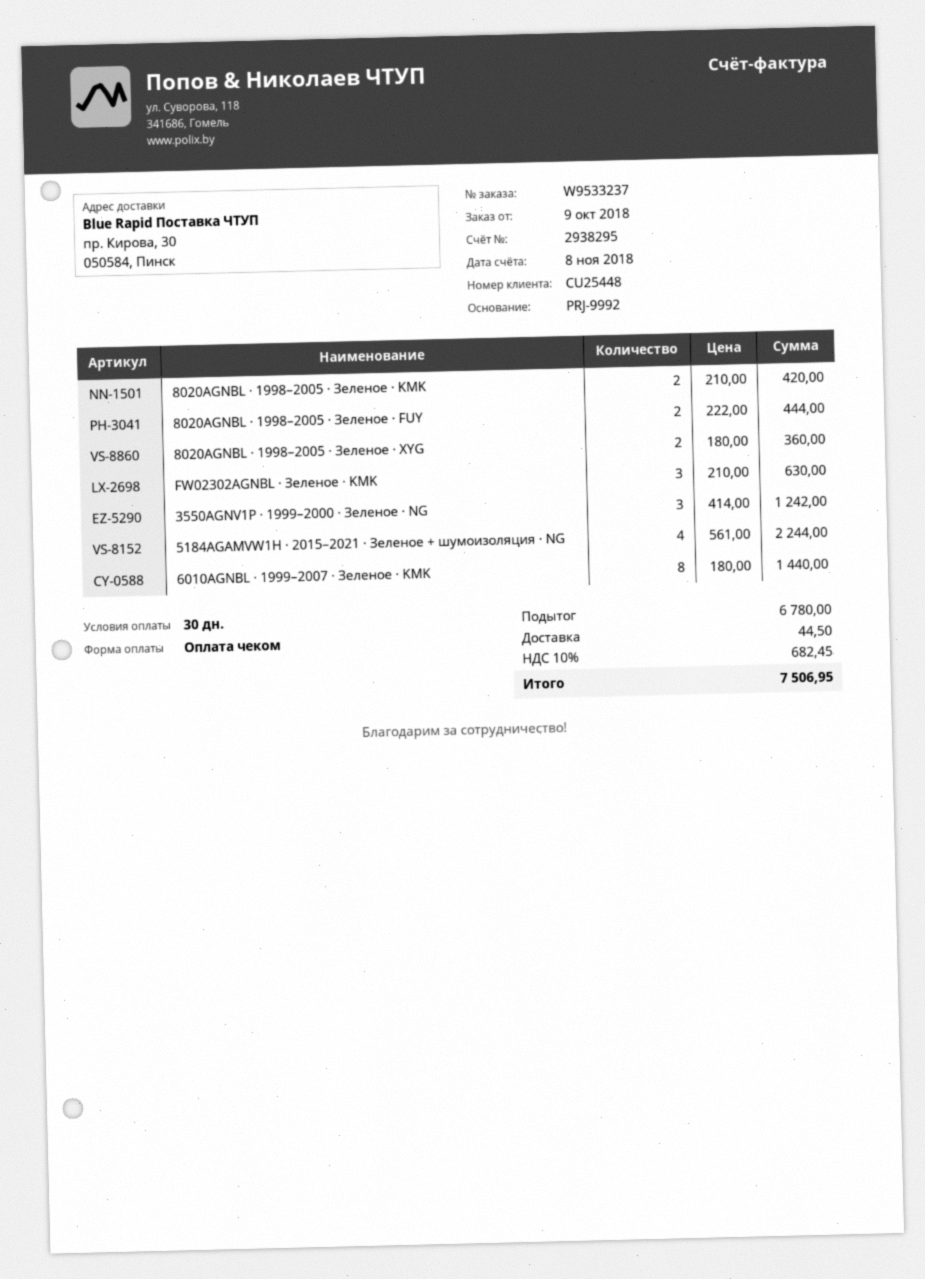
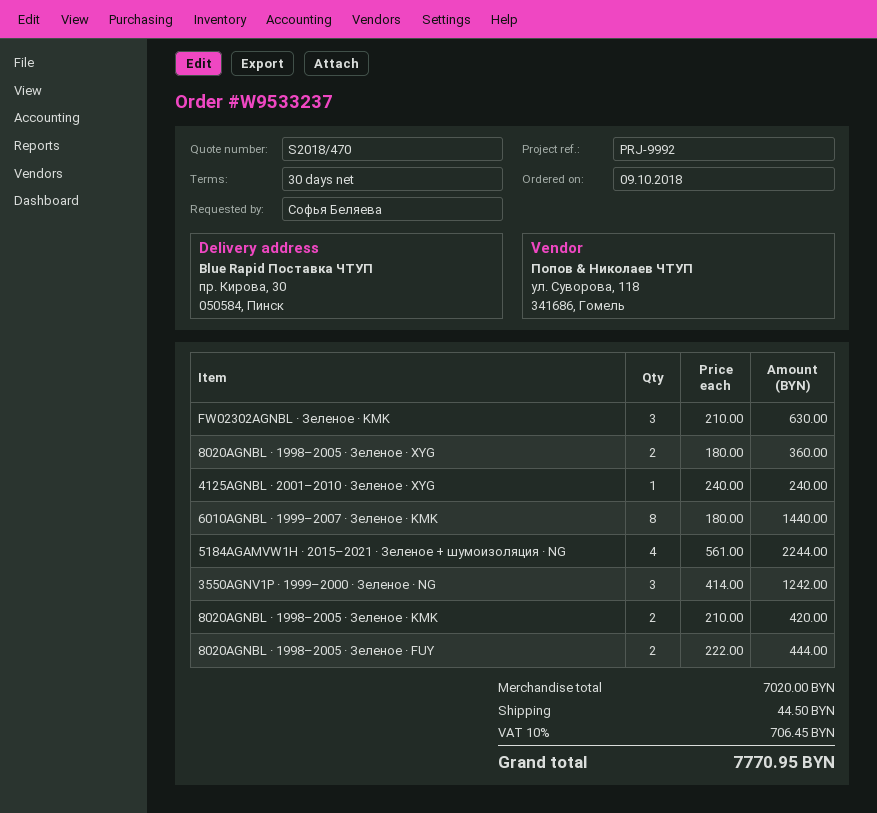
4125AGNBL · 2001–2010 · Зеленое · XYG: none -> 1 x 240.00 = 240.00
subtotal: 6780.00 -> 7020.00
tax: 10% = 682.45 -> 10% = 706.45
total: 7506.95 -> 7770.95

